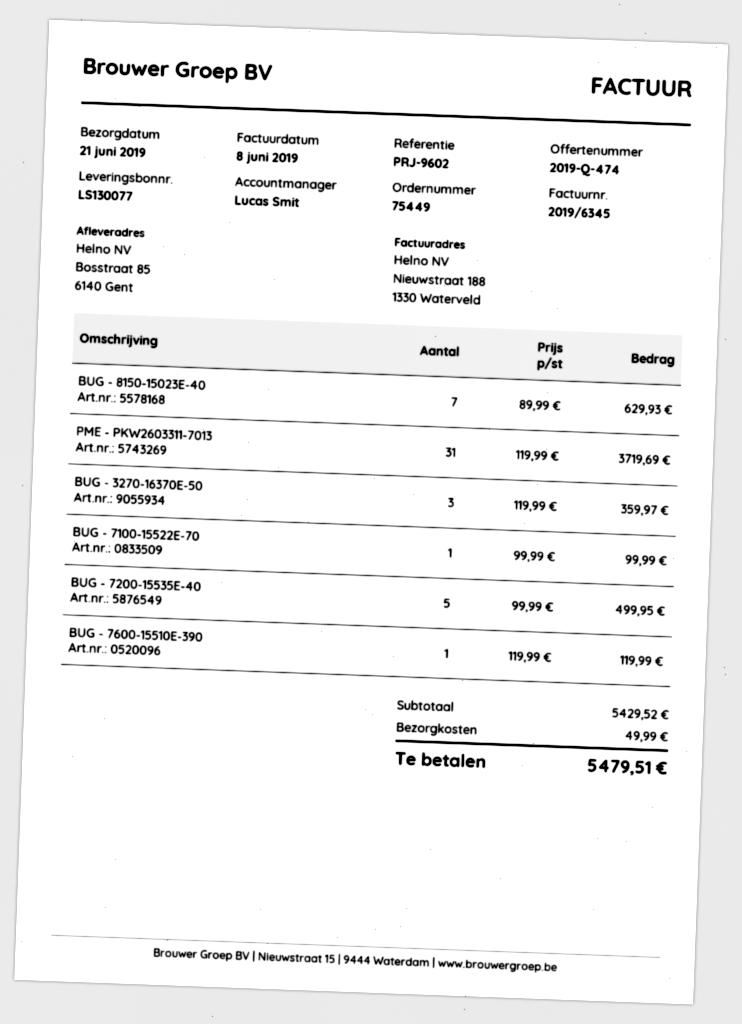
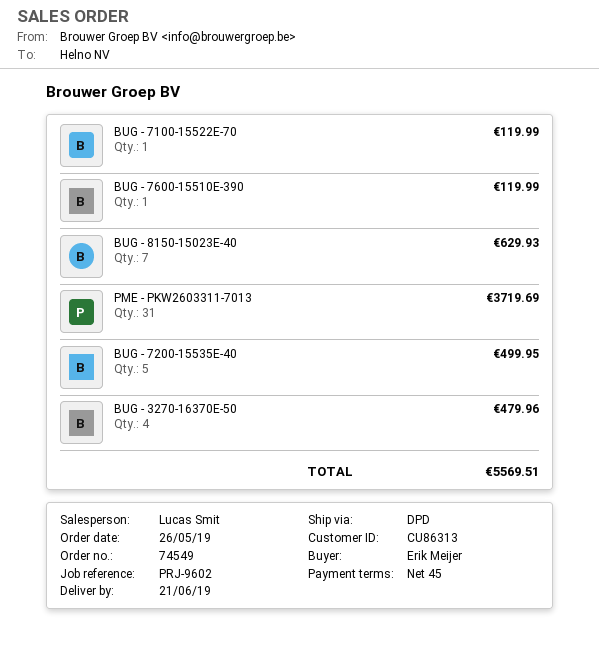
order number: 75449 -> 74549
BUG - 3270-16370E-50: 3 for 359.97 -> 4 for 479.96
BUG - 7100-15522E-70: 1 for 99.99 -> 1 for 119.99
shipping: 49.99 -> none
total: 5479.51 -> 5569.51

